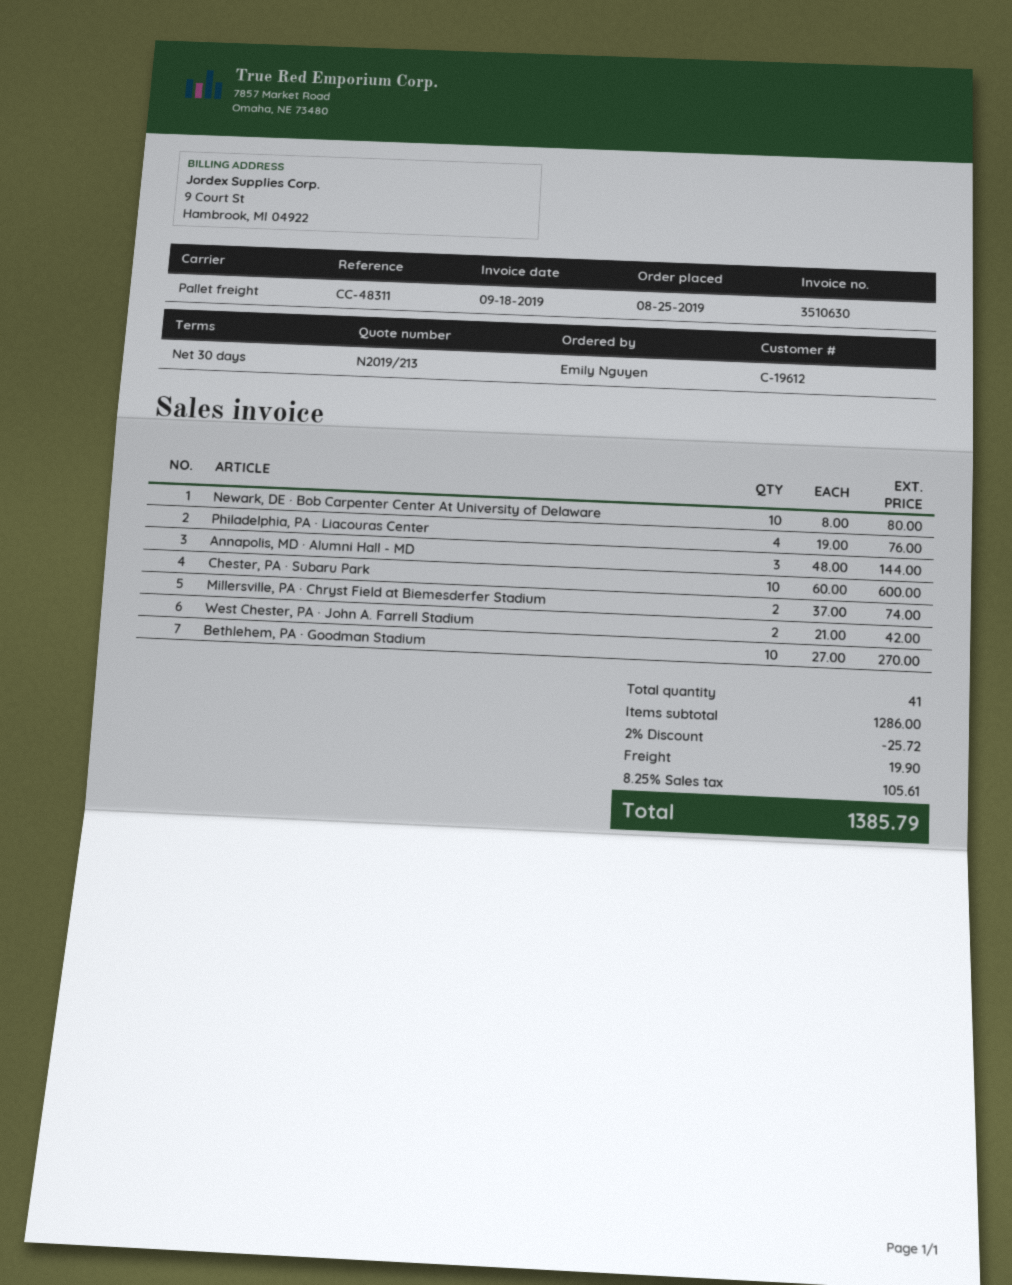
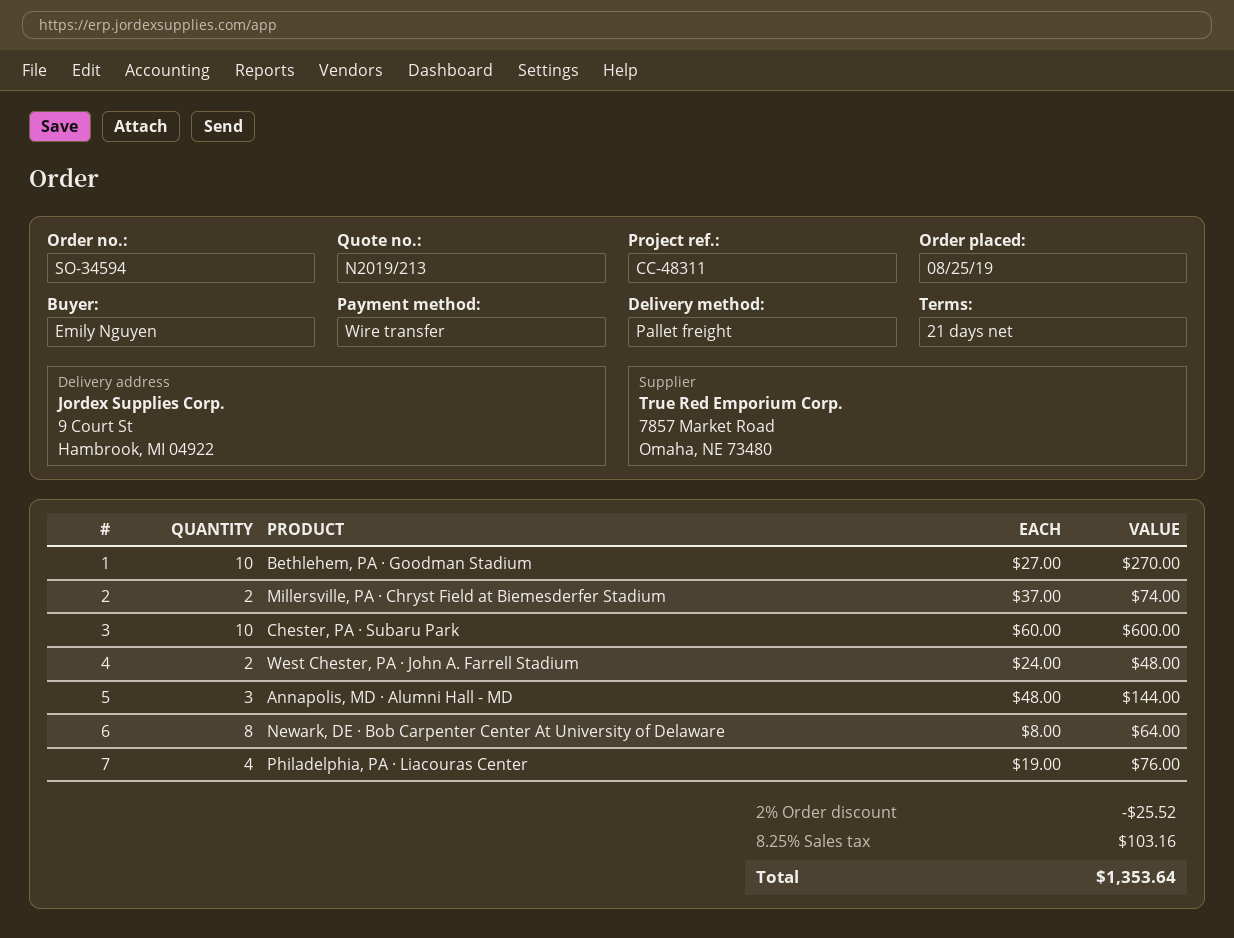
payment terms: 30 days -> 21 days
Newark, DE · Bob Carpenter Center At University of Delaware: 10 x 8.00 = 80.00 -> 8 x 8.00 = 64.00
West Chester, PA · John A. Farrell Stadium: 2 x 21.00 = 42.00 -> 2 x 24.00 = 48.00
discount: 2% = 25.72 -> 2% = 25.52
shipping: 19.90 -> none
tax: 8.25% = 105.61 -> 8.25% = 103.16
total: 1385.79 -> 1353.64

